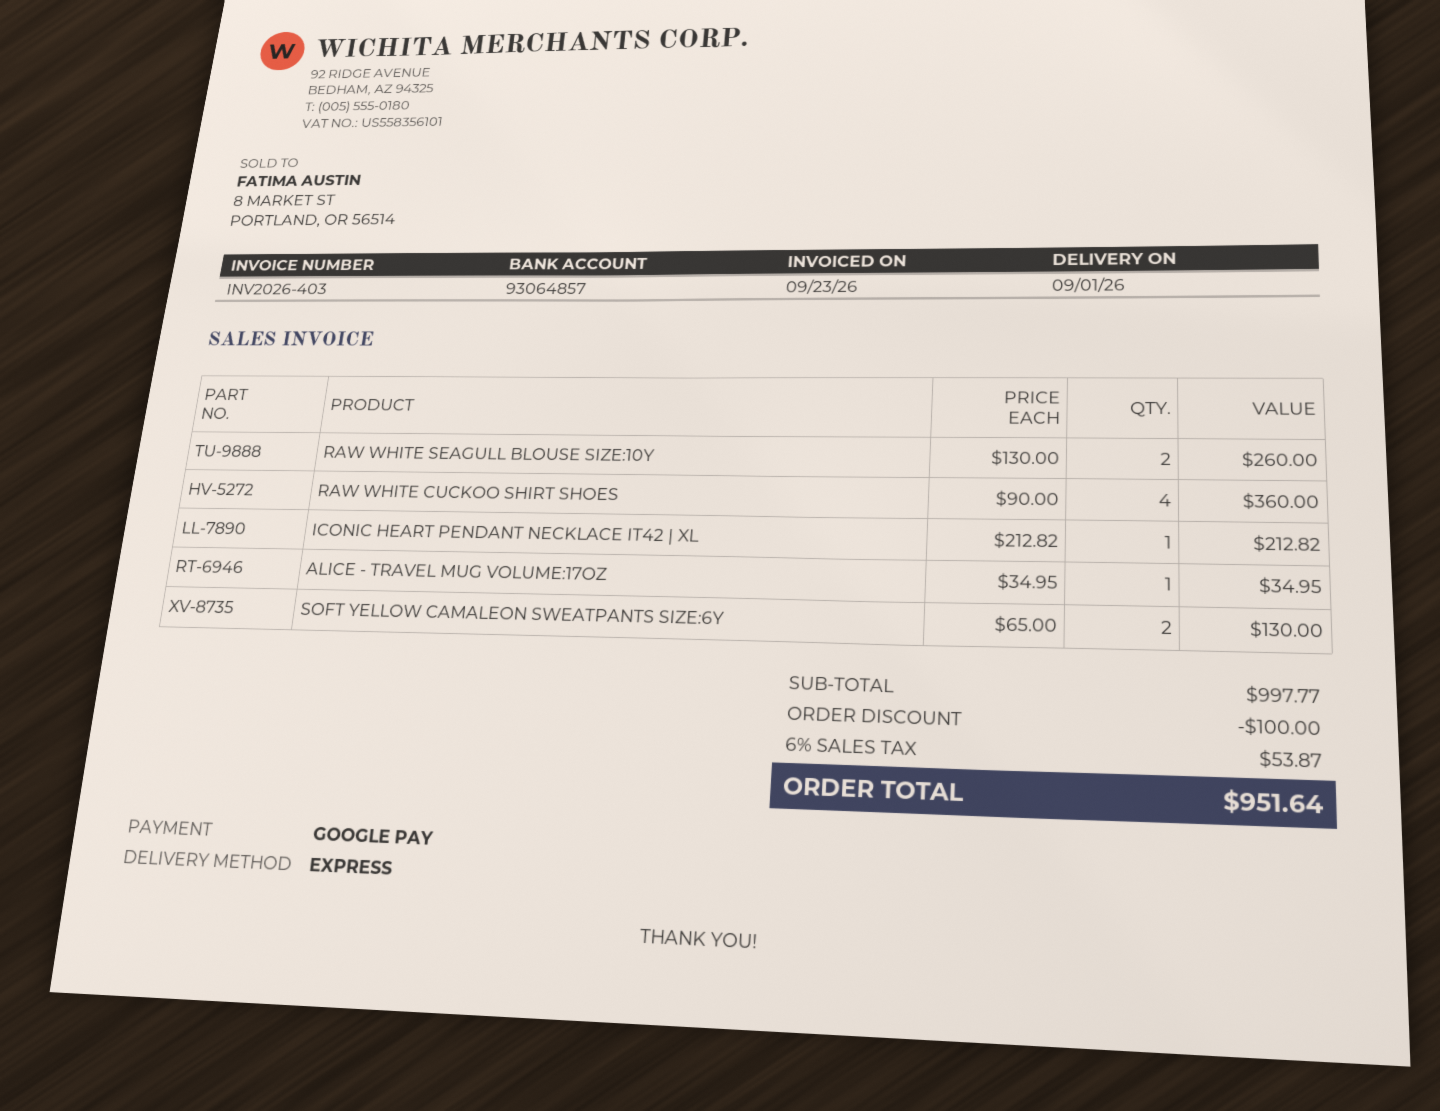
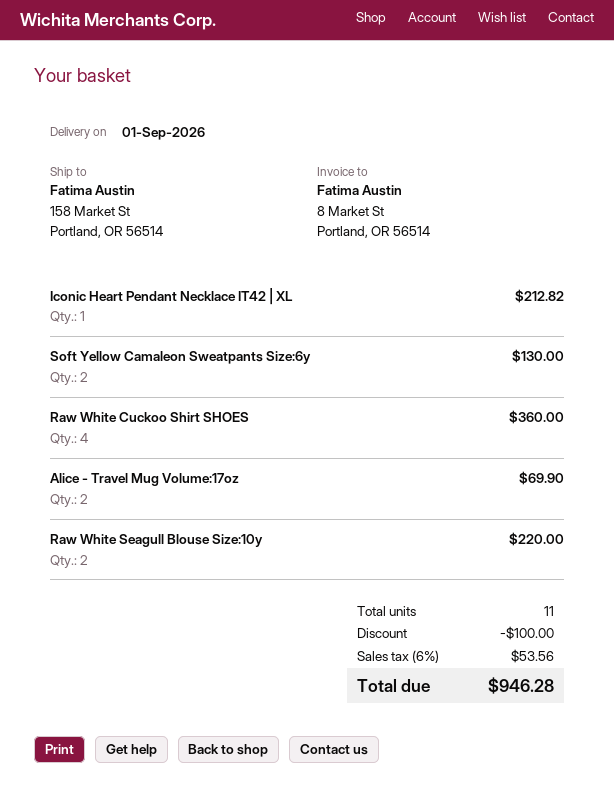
RAW WHITE SEAGULL BLOUSE SIZE:10Y: 2 for 260.00 -> 2 for 220.00
ALICE - TRAVEL MUG VOLUME:17OZ: 1 for 34.95 -> 2 for 69.90
tax: 6% = 53.87 -> 6% = 53.56
total: 951.64 -> 946.28

